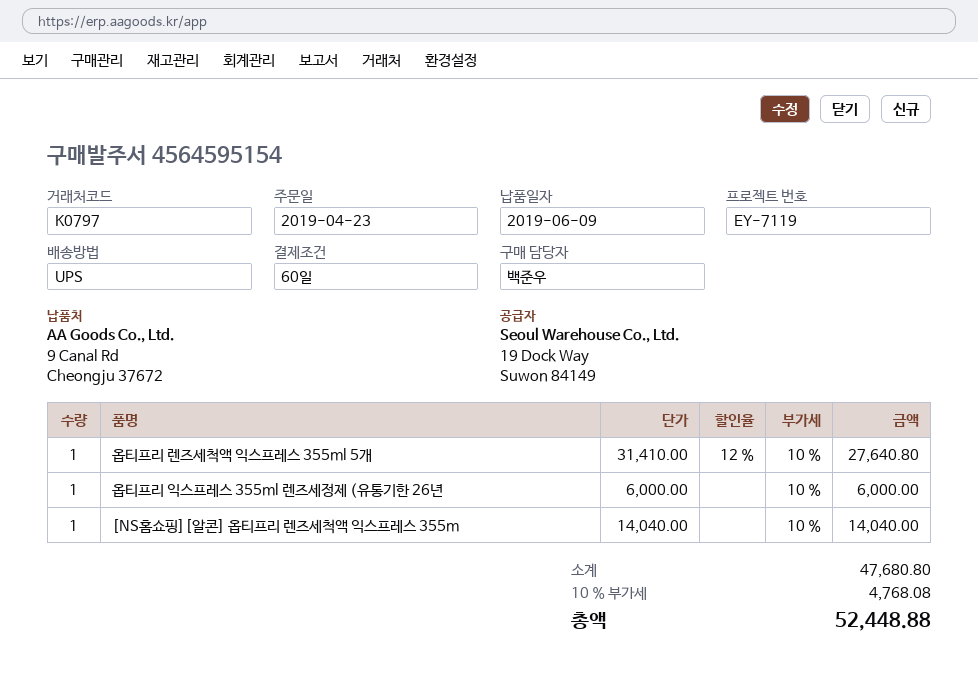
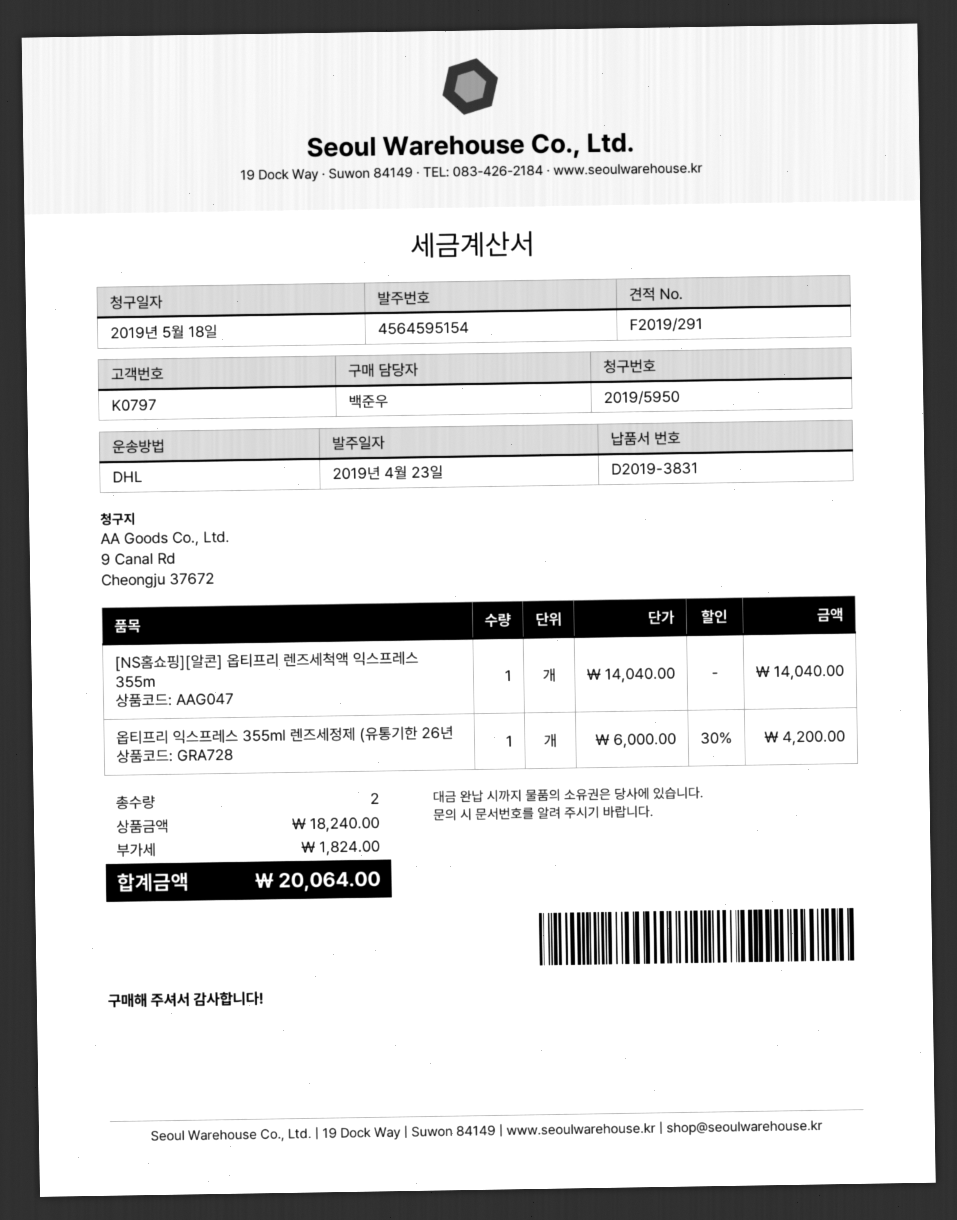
shipping method: UPS -> DHL
옵티프리 렌즈세척액 익스프레스 355ml 5개: 1 x 31410.00 - 12% = 27640.80 -> none
옵티프리 익스프레스 355ml 렌즈세정제 (유통기한 26년: 1 x 6000.00 = 6000.00 -> 1 x 6000.00 - 30% = 4200.00
subtotal: 47680.80 -> 18240.00
tax: 4768.08 -> 1824.00
total: 52448.88 -> 20064.00

